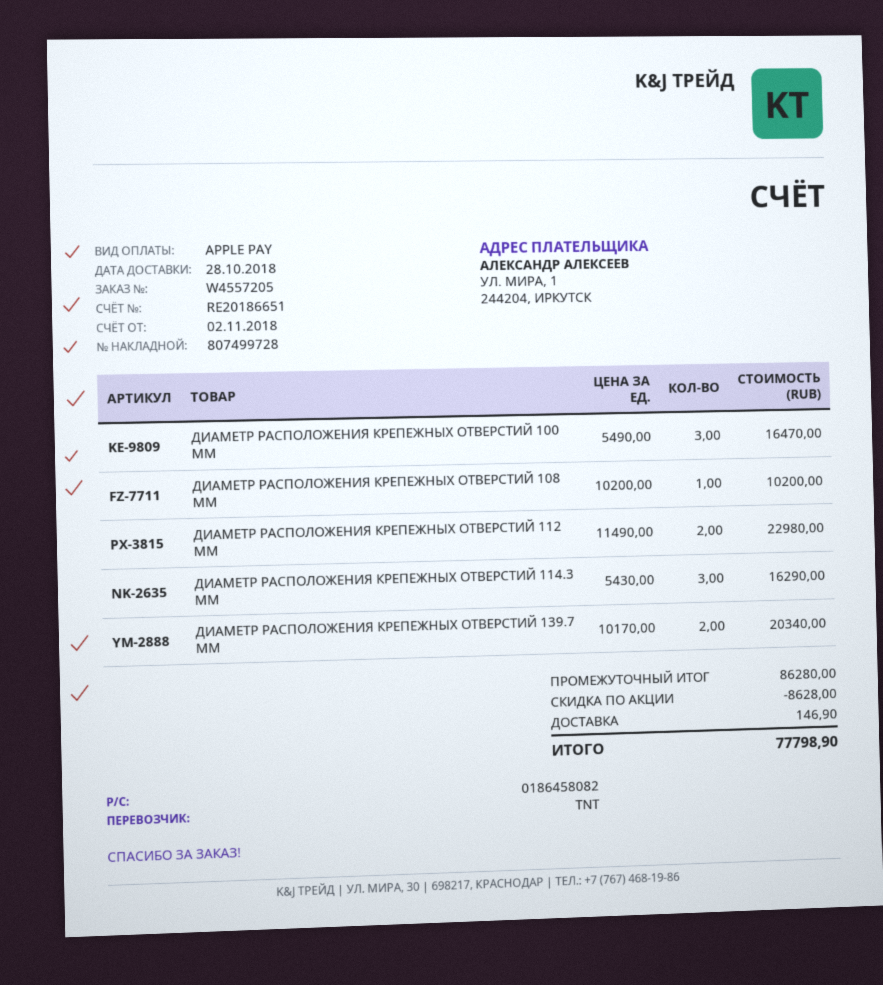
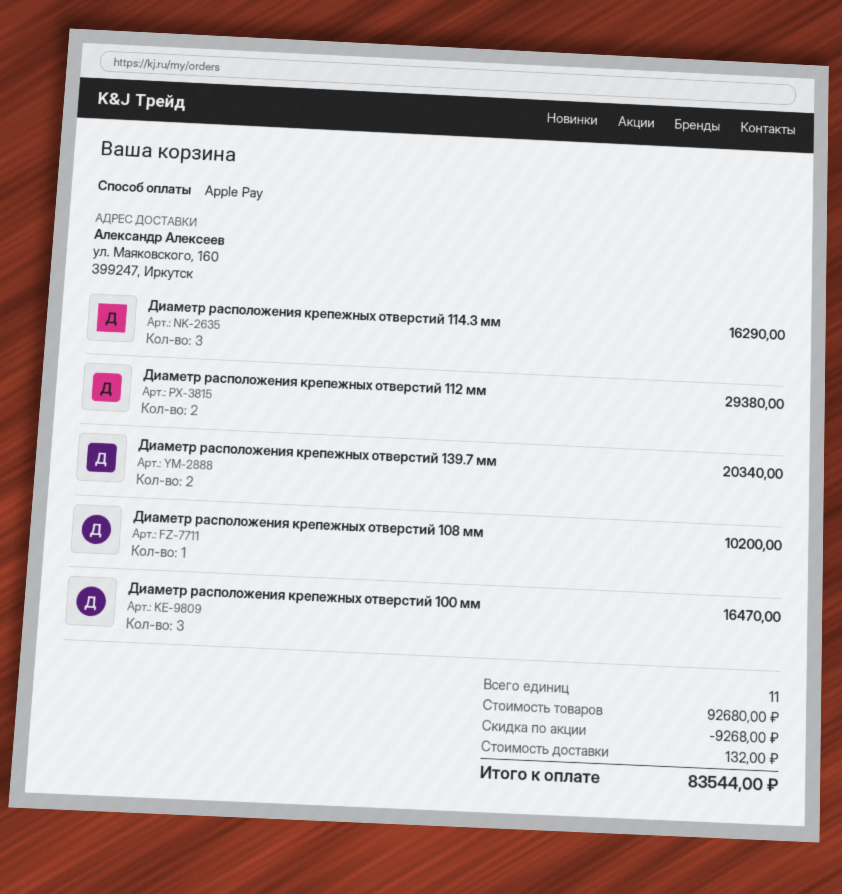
ДИАМЕТР РАСПОЛОЖЕНИЯ КРЕПЕЖНЫХ ОТВЕРСТИЙ 112 ММ: 2 for 22980.00 -> 2 for 29380.00
subtotal: 86280.00 -> 92680.00
discount: 8628.00 -> 9268.00
shipping: 146.90 -> 132.00
total: 77798.90 -> 83544.00

